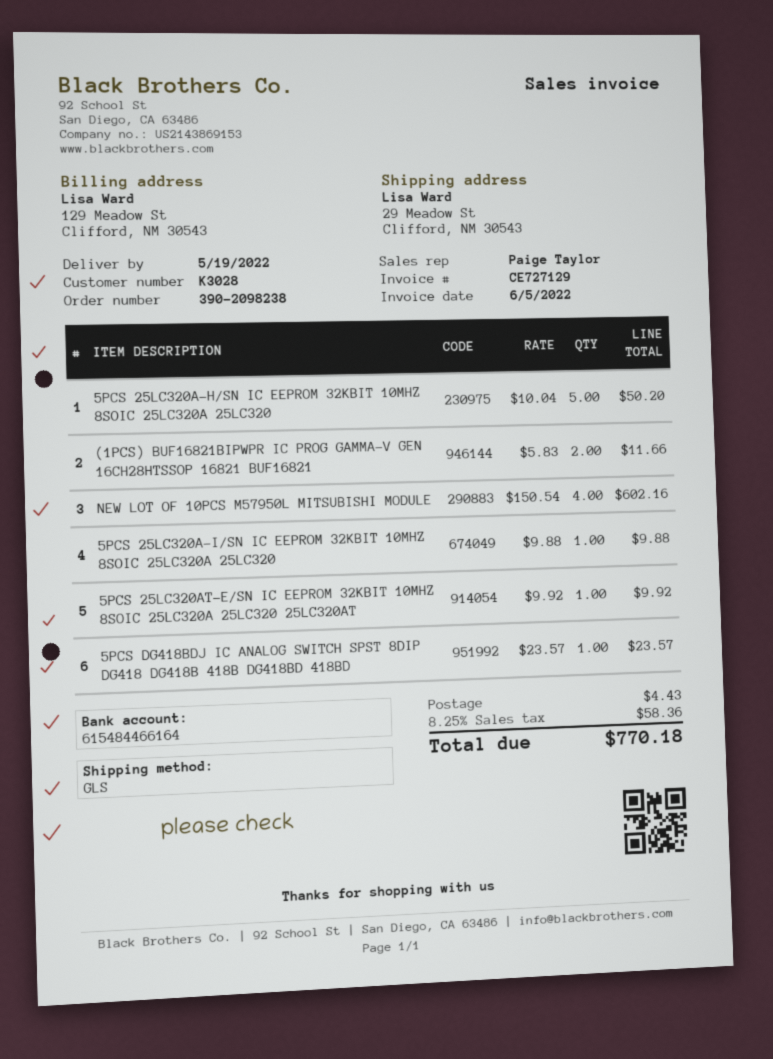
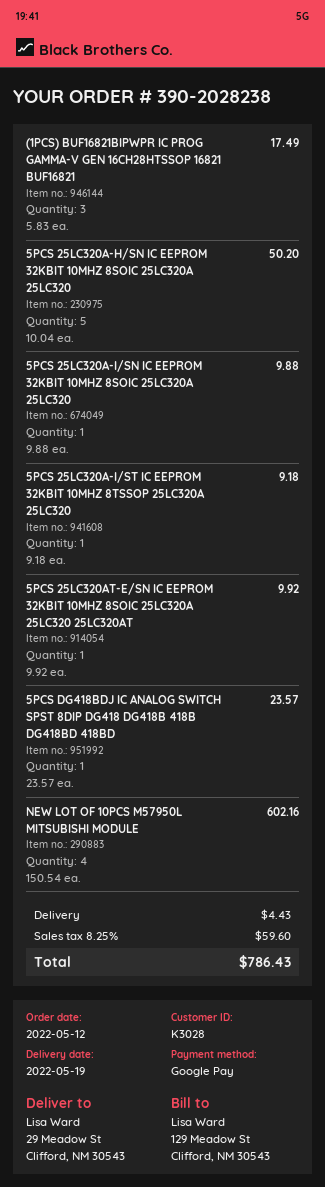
order number: 390-2098238 -> 390-2028238
(1PCS) BUF16821BIPWPR IC PROG GAMMA-V GEN 16CH28HTSSOP 16821 BUF16821: 2 x 5.83 = 11.66 -> 3 x 5.83 = 17.49
5PCS 25LC320A-I/ST IC EEPROM 32KBIT 10MHZ 8TSSOP 25LC320A 25LC320: none -> 1 x 9.18 = 9.18
tax: 8.25% = 58.36 -> 8.25% = 59.60
total: 770.18 -> 786.43

